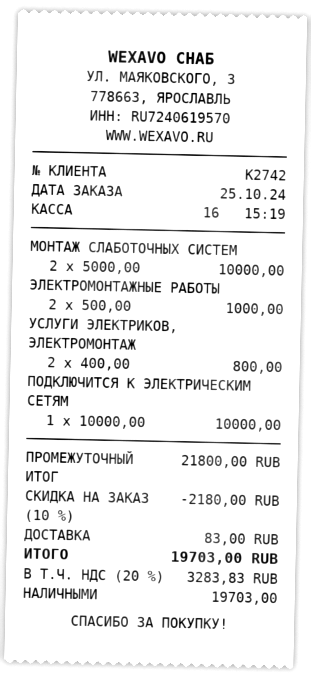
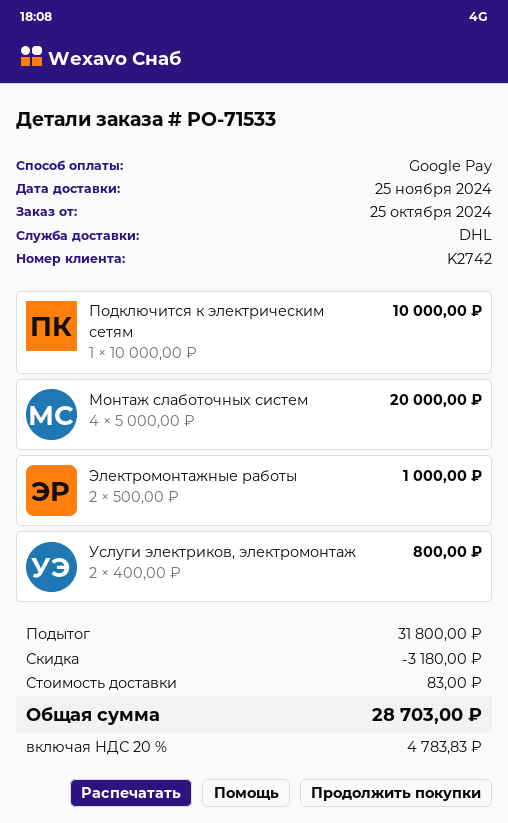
payment method: cash -> Google Pay
МОНТАЖ СЛАБОТОЧНЫХ СИСТЕМ: 2 x 5000.00 = 10000.00 -> 4 x 5000.00 = 20000.00
subtotal: 21800.00 -> 31800.00
discount: 2180.00 -> 3180.00
tax: 20% = 3283.83 -> 20% = 4783.83
total: 19703.00 -> 28703.00

